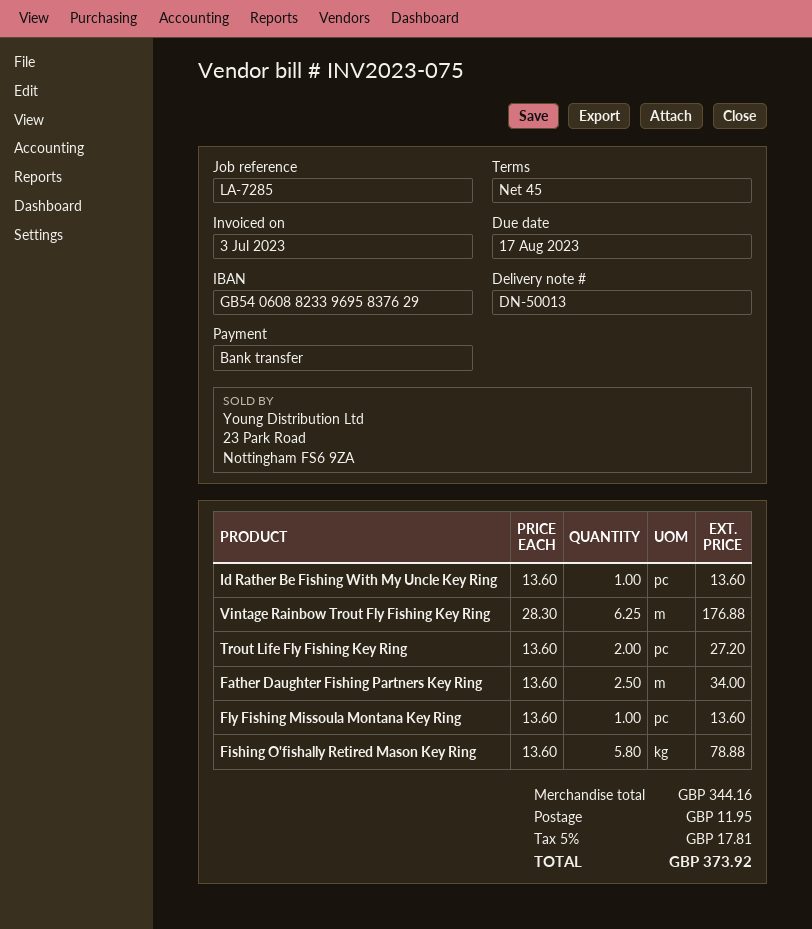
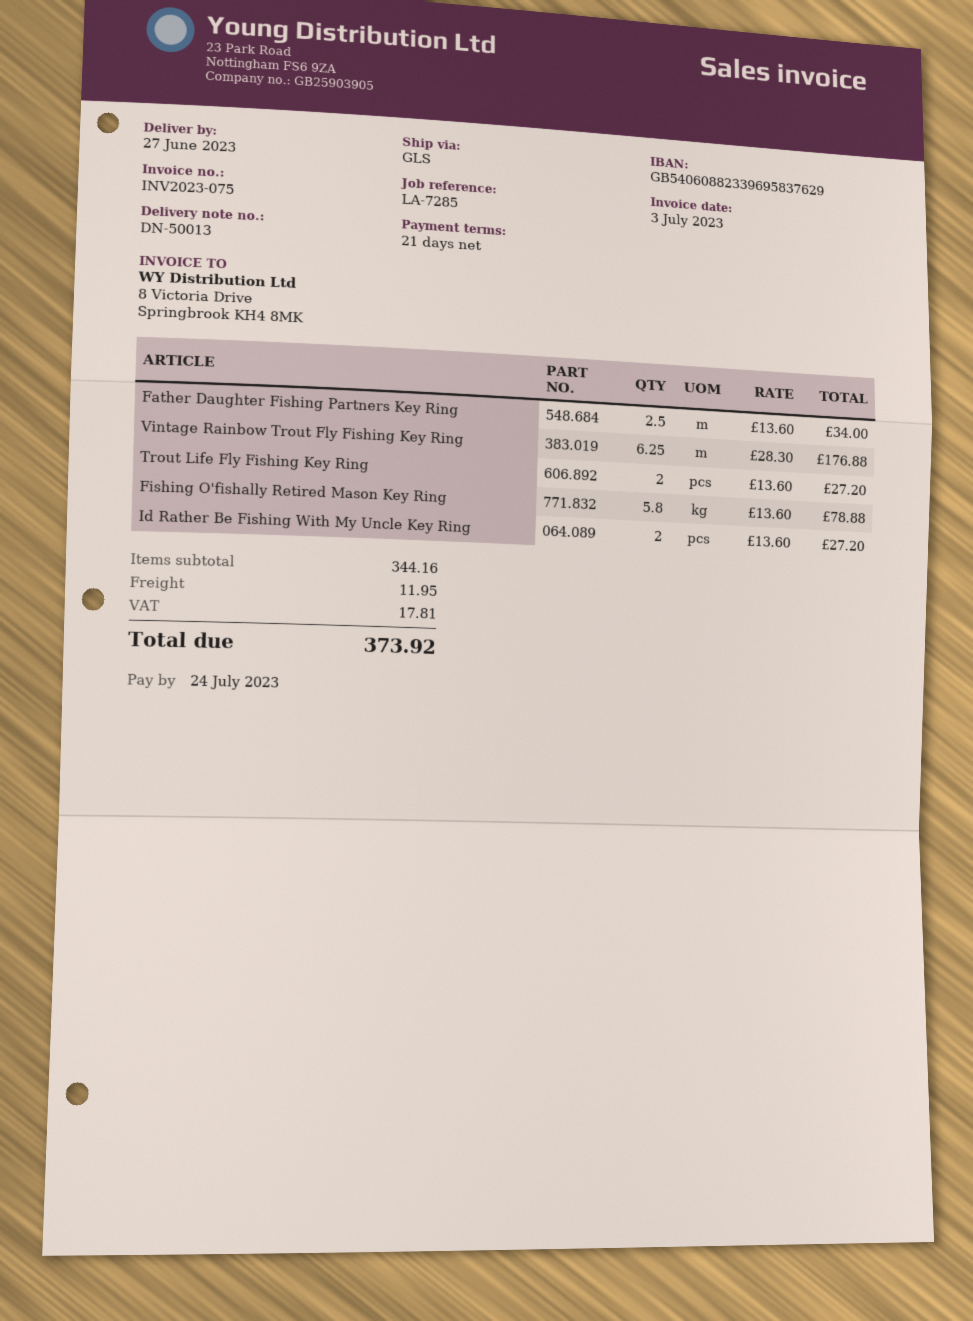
payment terms: 45 days -> 21 days
due date: 2023-08-17 -> 2023-07-24
Id Rather Be Fishing With My Uncle Key Ring: 1 x 13.60 = 13.60 -> 2 x 13.60 = 27.20
Fly Fishing Missoula Montana Key Ring: 1 x 13.60 = 13.60 -> none

